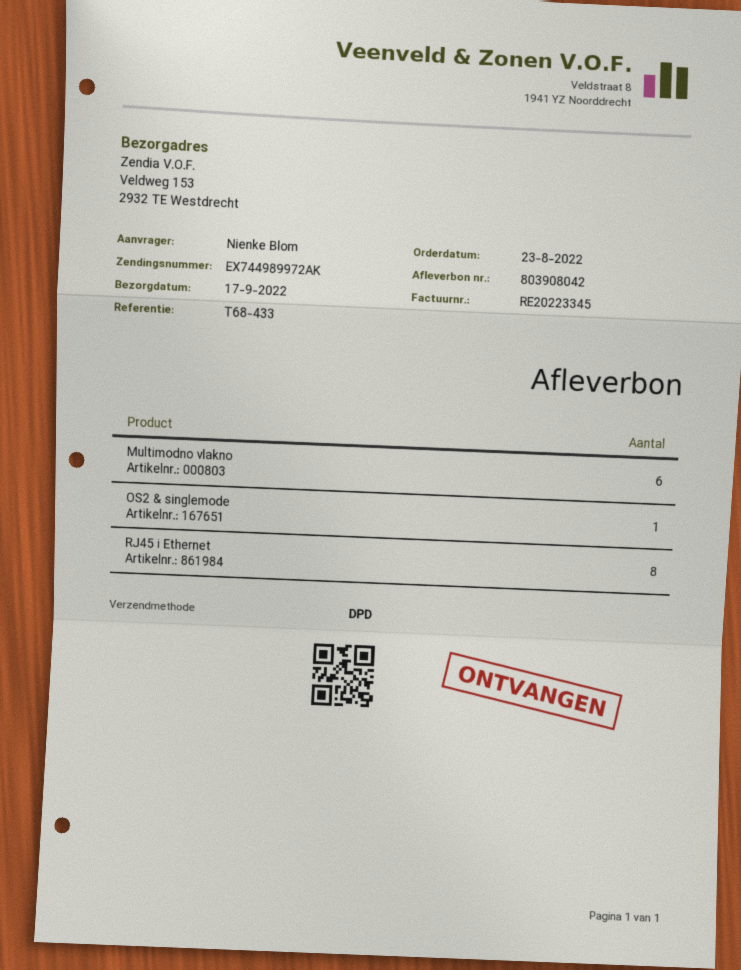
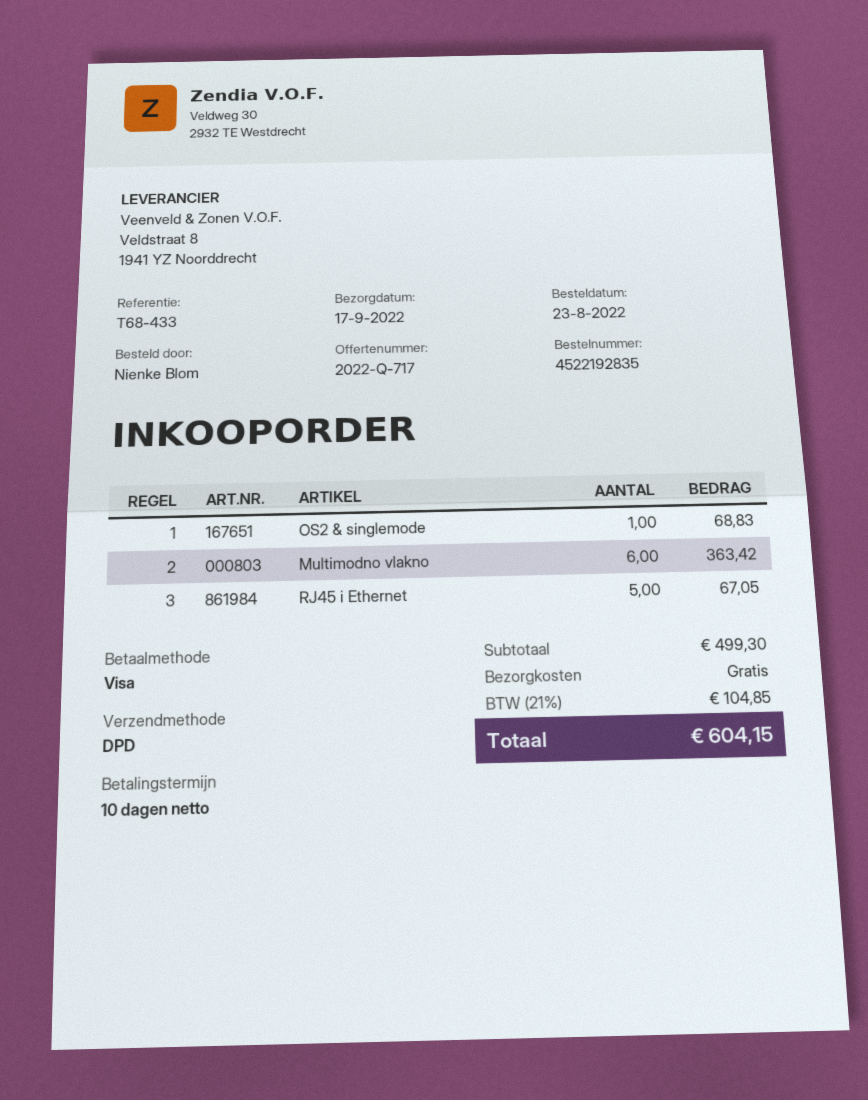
RJ45 i Ethernet: 8 -> 5

